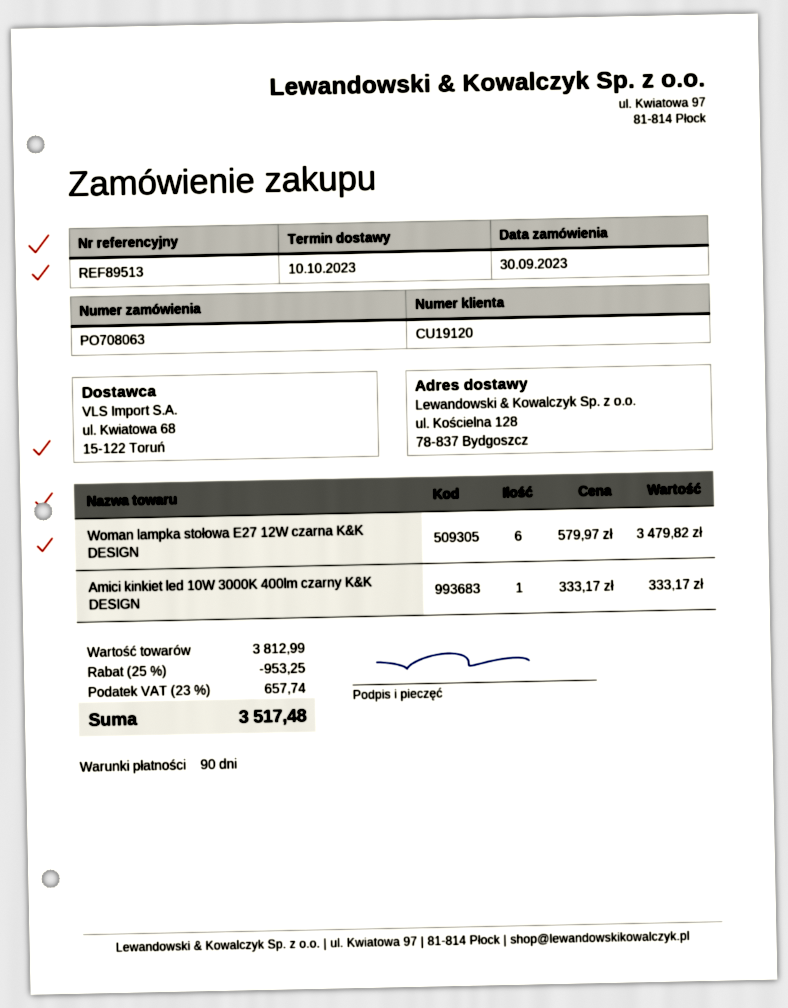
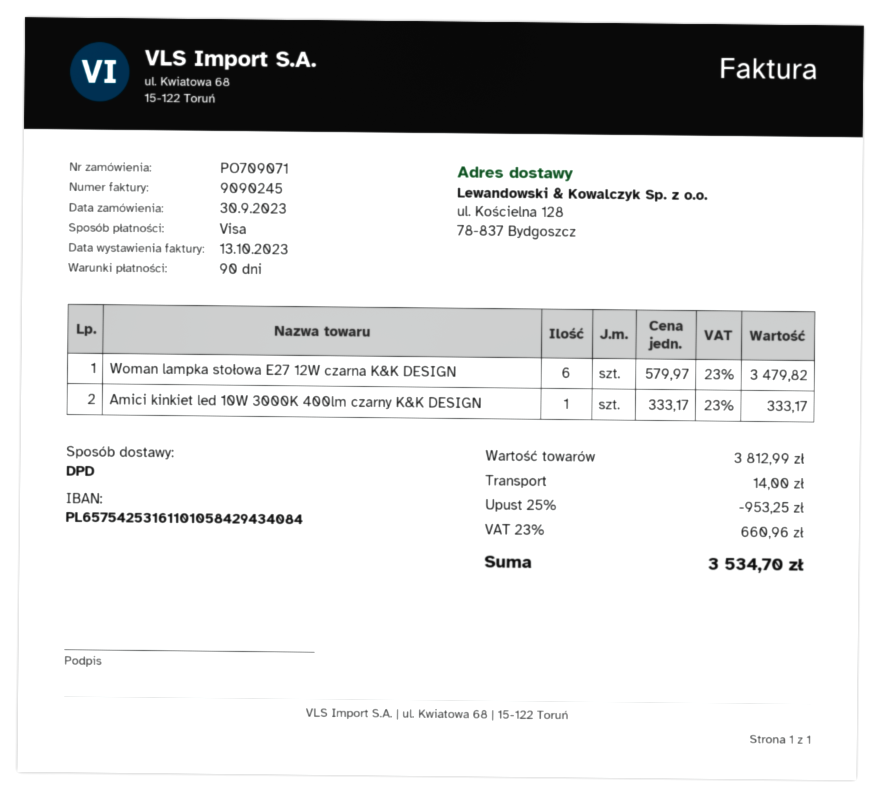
order number: PO708063 -> PO709071
shipping: none -> 14.00
tax: 23% = 657.74 -> 23% = 660.96
total: 3517.48 -> 3534.70

